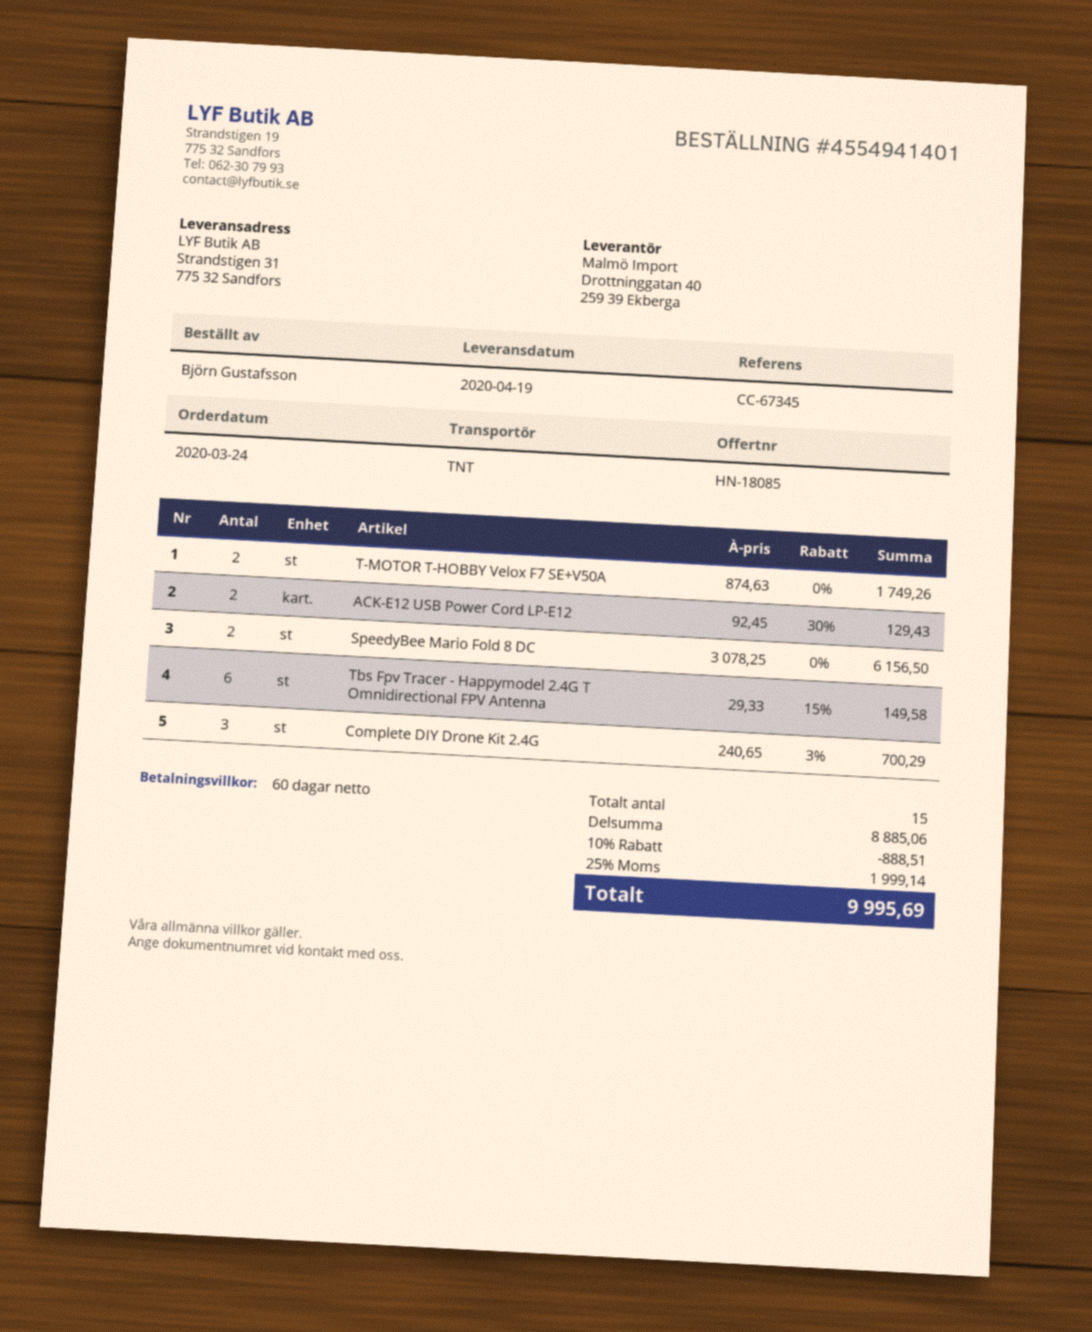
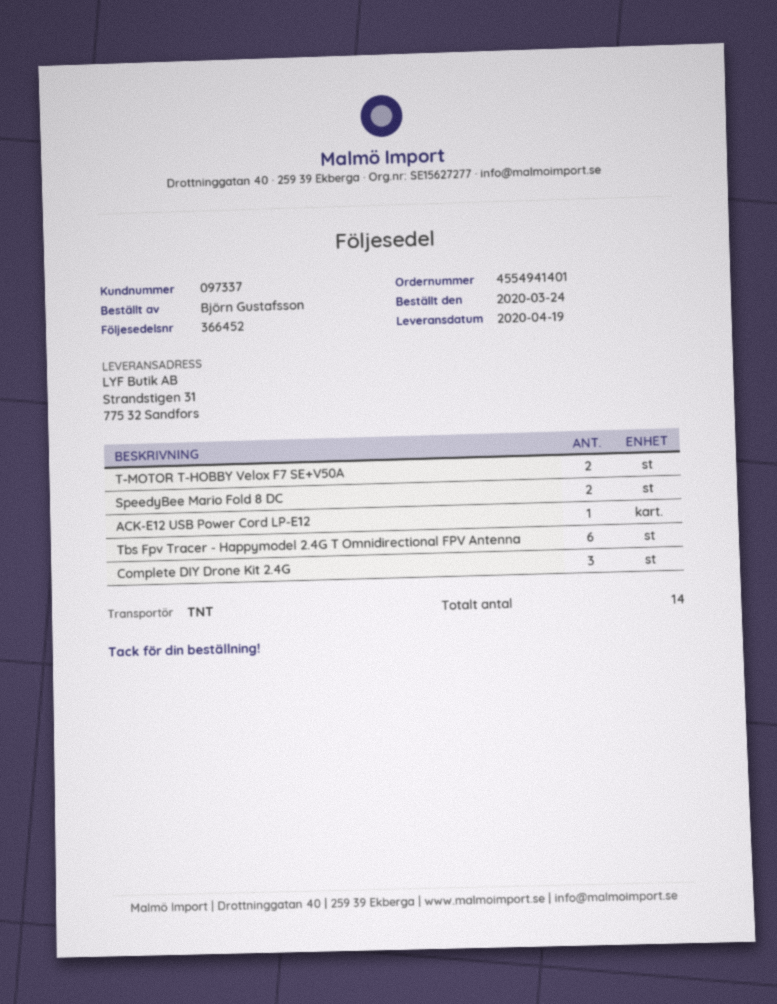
ACK-E12 USB Power Cord LP-E12: 2 -> 1
total quantity: 15 -> 14

